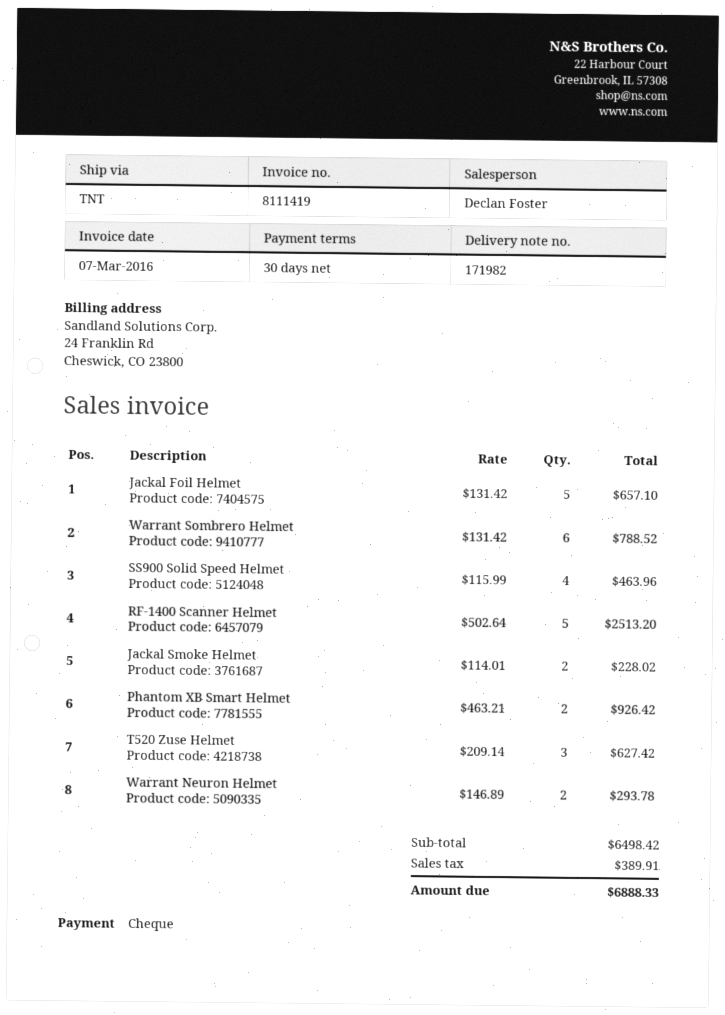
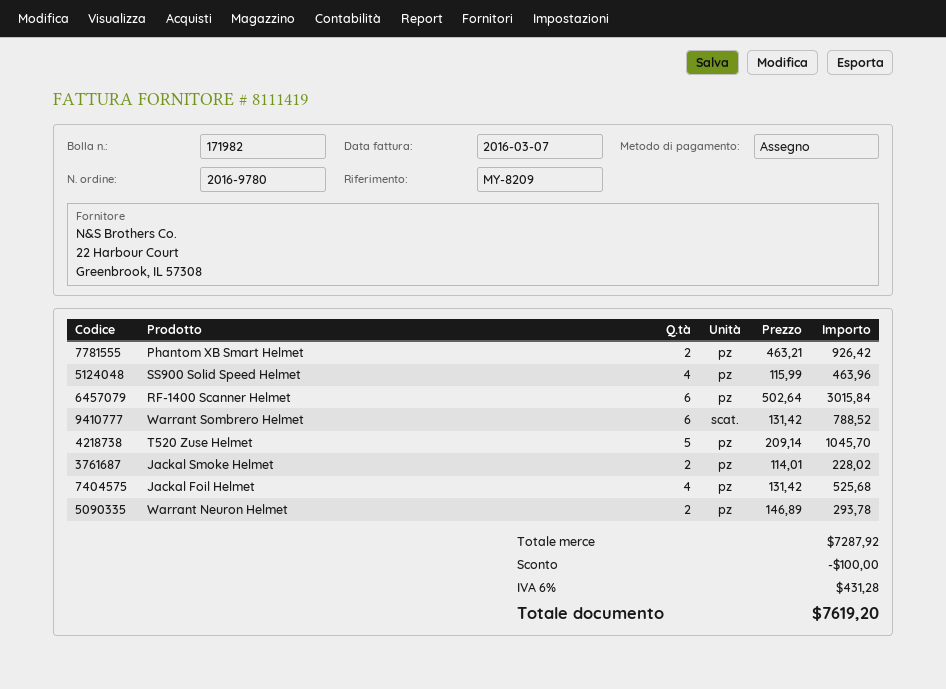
Jackal Foil Helmet: 5 x 131.42 = 657.10 -> 4 x 131.42 = 525.68
RF-1400 Scanner Helmet: 5 x 502.64 = 2513.20 -> 6 x 502.64 = 3015.84
T520 Zuse Helmet: 3 x 209.14 = 627.42 -> 5 x 209.14 = 1045.70
subtotal: 6498.42 -> 7287.92
discount: none -> 100.00
tax: 389.91 -> 431.28
total: 6888.33 -> 7619.20

